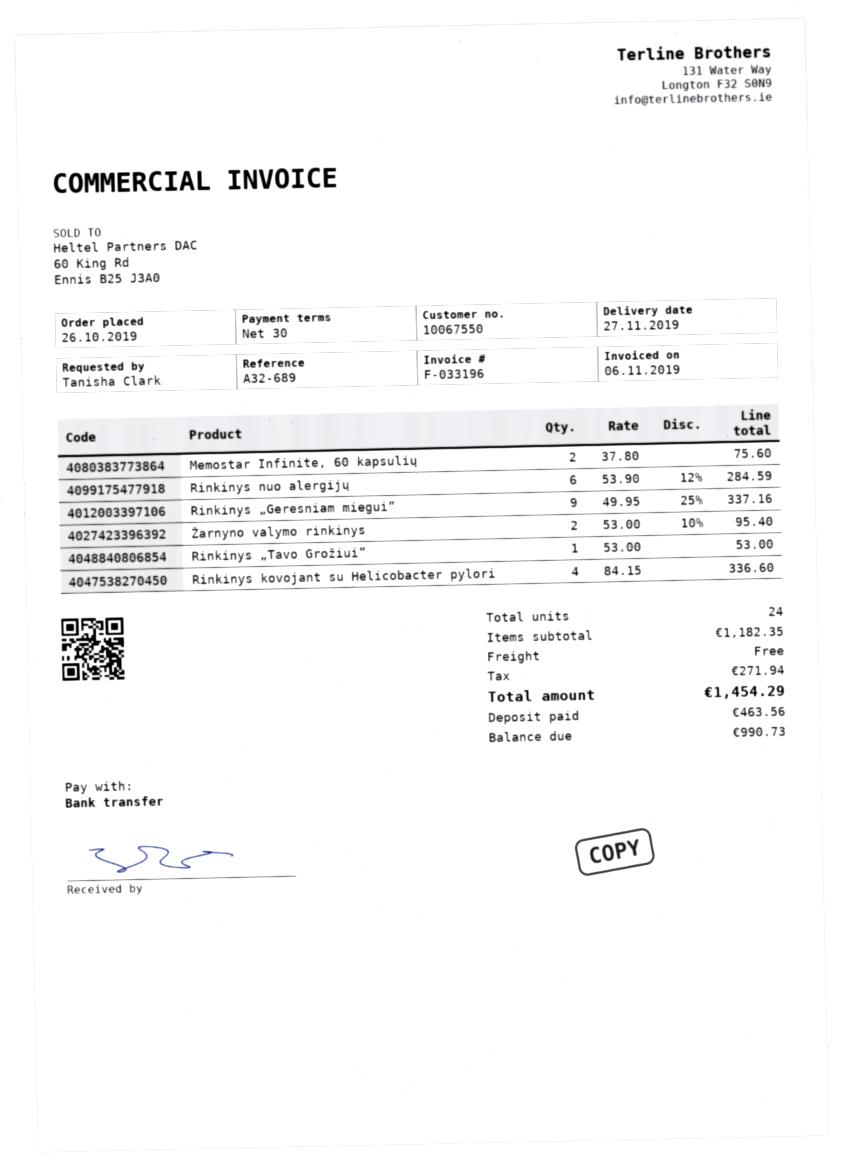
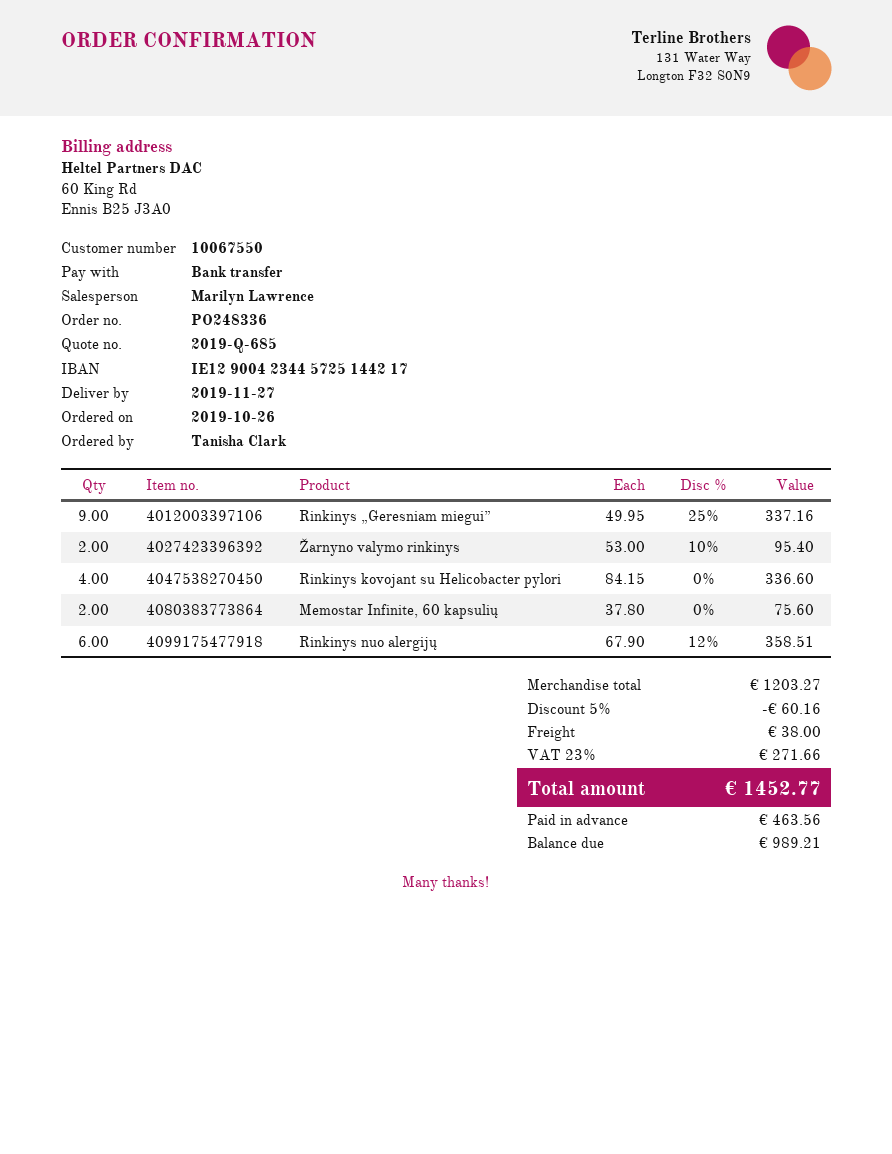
Rinkinys nuo alergijų: 6 x 53.90 - 12% = 284.59 -> 6 x 67.90 - 12% = 358.51
Rinkinys „Tavo Grožiui”: 1 x 53.00 = 53.00 -> none
subtotal: 1182.35 -> 1203.27
discount: none -> 5% = 60.16
shipping: 0.00 -> 38.00
tax: 271.94 -> 271.66
total: 1454.29 -> 1452.77
balance: 990.73 -> 989.21

